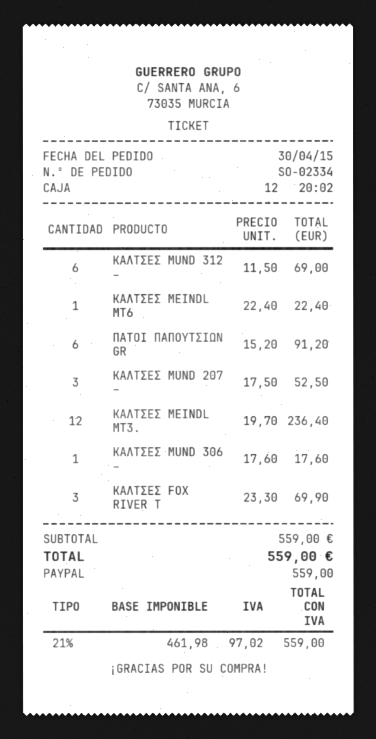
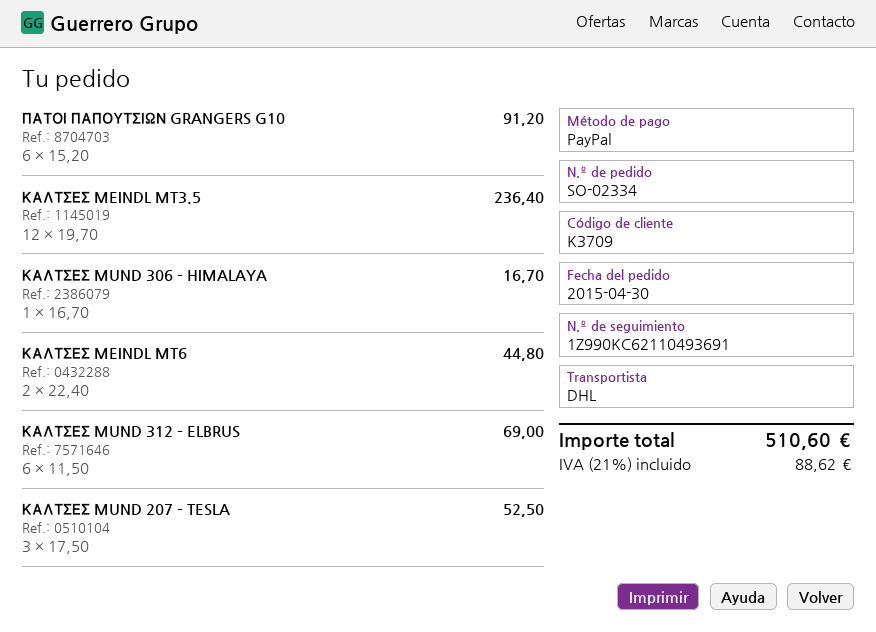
ΚΑΛΤΣΕΣ MEINDL MT6: 1 x 22.40 = 22.40 -> 2 x 22.40 = 44.80
ΚΑΛΤΣΕΣ MUND 306 –: 1 x 17.60 = 17.60 -> 1 x 16.70 = 16.70
ΚΑΛΤΣΕΣ FOX RIVER T: 3 x 23.30 = 69.90 -> none
tax: 21% = 97.02 -> 21% = 88.62
total: 559.00 -> 510.60

